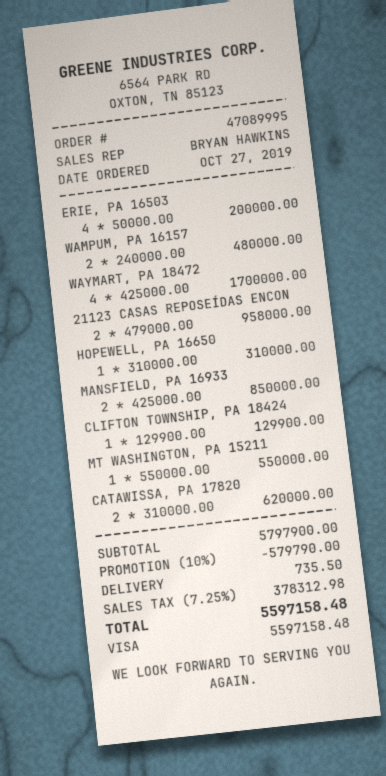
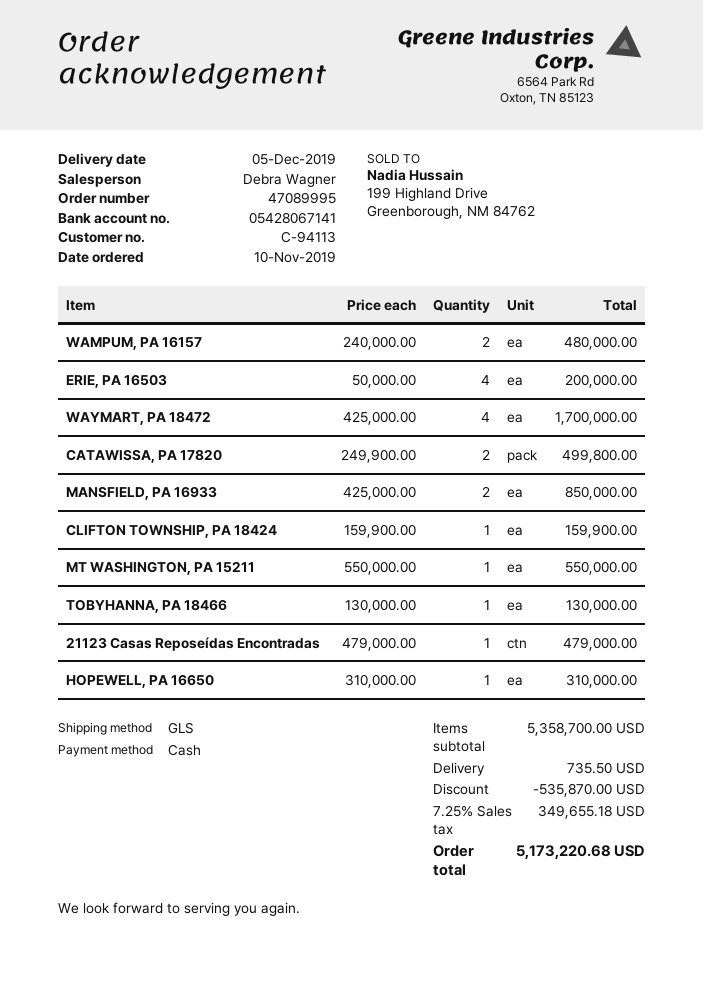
order date: 2019-10-27 -> 2019-11-10
sales rep: BRYAN HAWKINS -> Debra Wagner
payment method: Visa -> cash
21123 CASAS REPOSEÍDAS ENCON: 2 x 479000.00 = 958000.00 -> 1 x 479000.00 = 479000.00
CLIFTON TOWNSHIP, PA 18424: 1 x 129900.00 = 129900.00 -> 1 x 159900.00 = 159900.00
CATAWISSA, PA 17820: 2 x 310000.00 = 620000.00 -> 2 x 249900.00 = 499800.00
TOBYHANNA, PA 18466: none -> 1 x 130000.00 = 130000.00
subtotal: 5797900.00 -> 5358700.00
discount: 579790.00 -> 535870.00
tax: 7.25% = 378312.98 -> 7.25% = 349655.18
total: 5597158.48 -> 5173220.68

